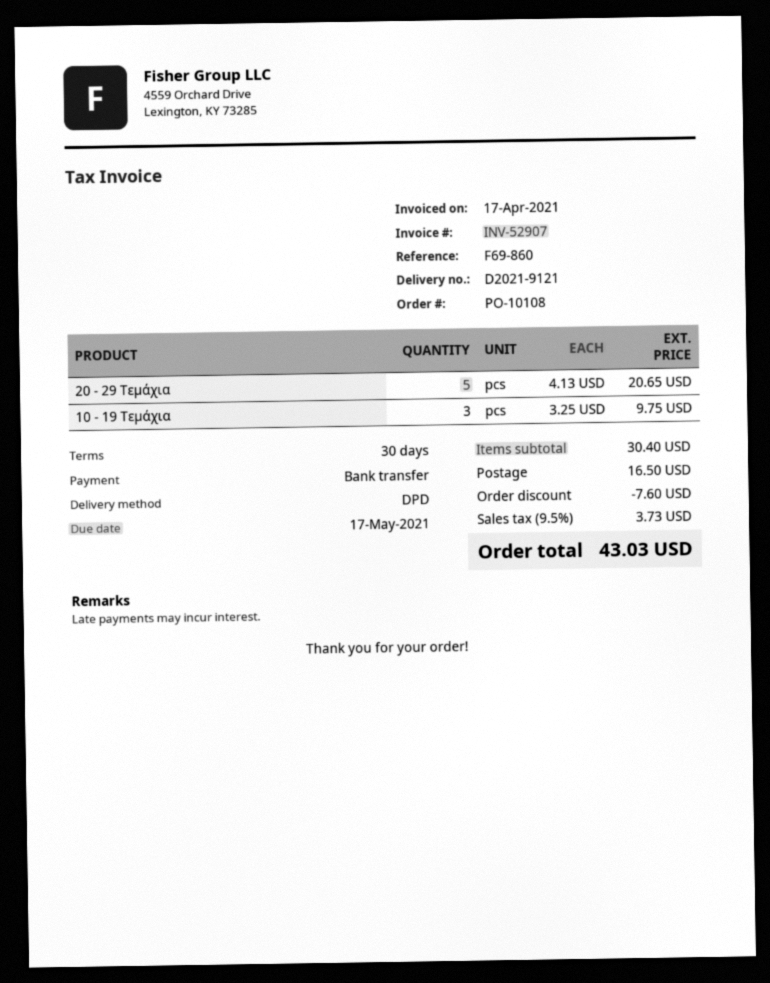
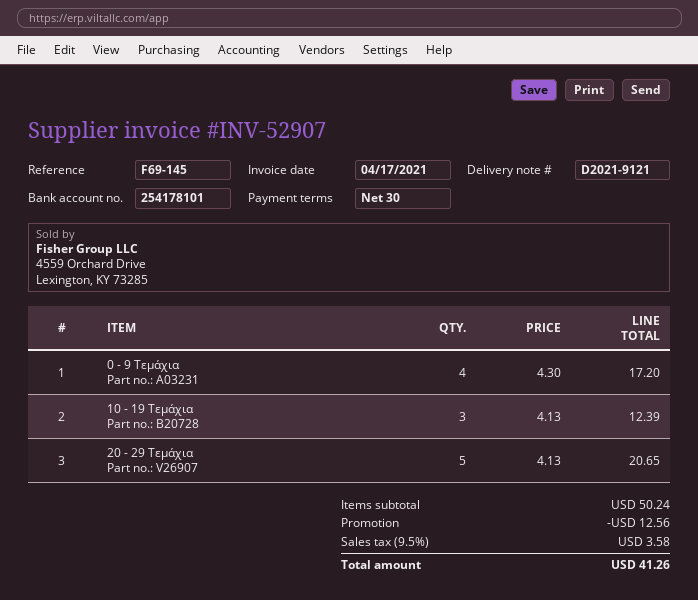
reference: F69-860 -> F69-145
10 - 19 Τεμάχια: 3 x 3.25 = 9.75 -> 3 x 4.13 = 12.39
0 - 9 Τεμάχια: none -> 4 x 4.30 = 17.20
subtotal: 30.40 -> 50.24
discount: 7.60 -> 12.56
shipping: 16.50 -> none
tax: 9.5% = 3.73 -> 9.5% = 3.58
total: 43.03 -> 41.26

